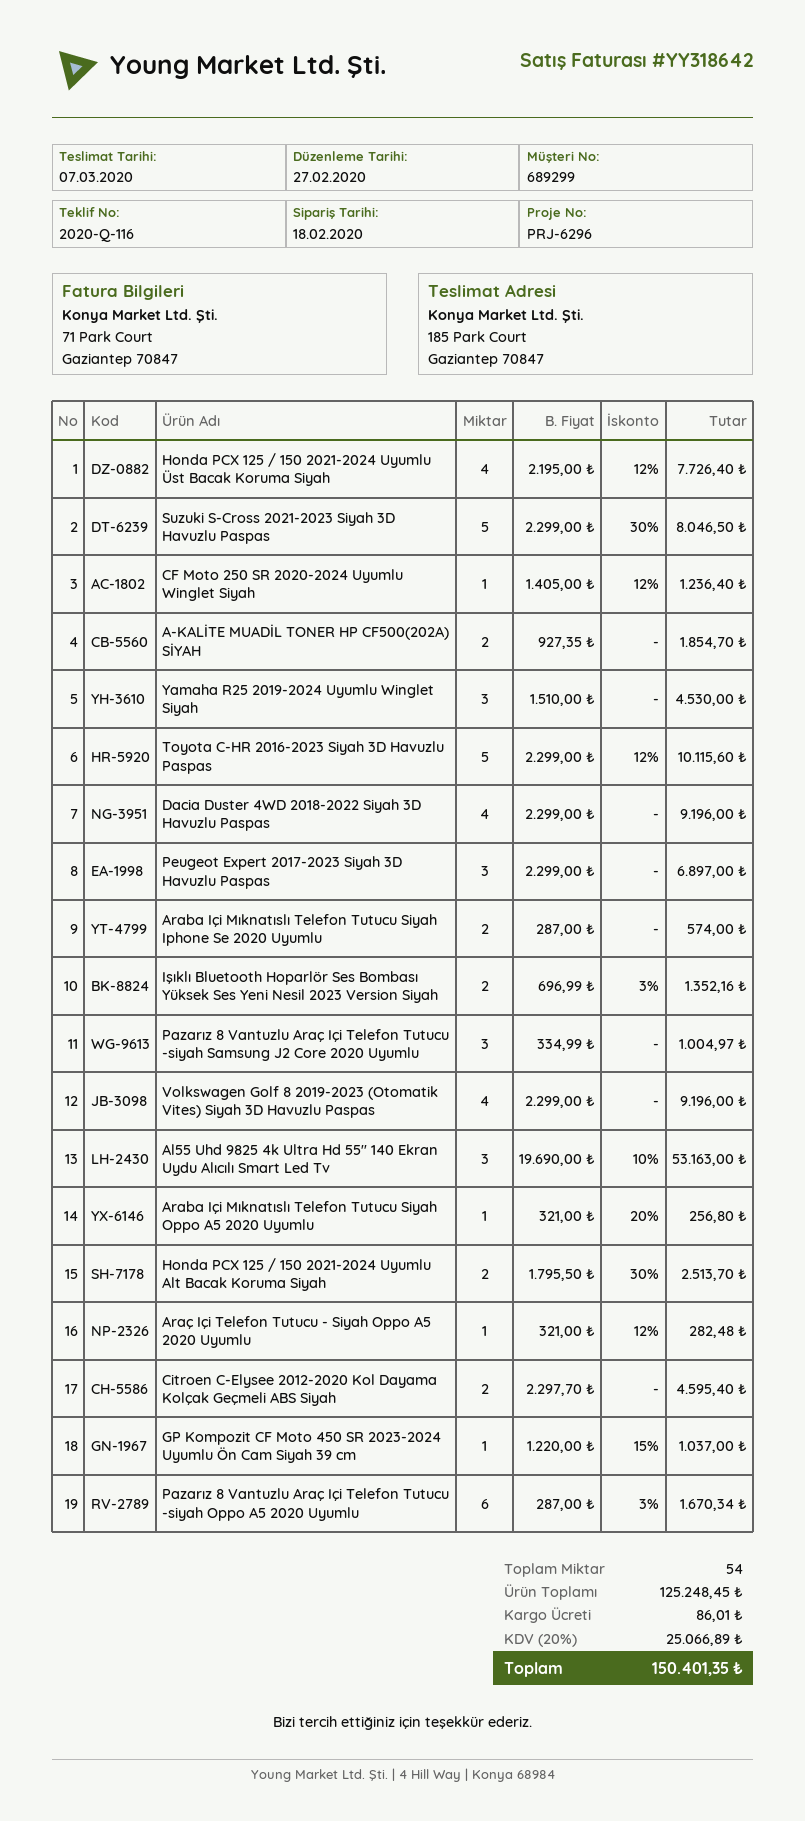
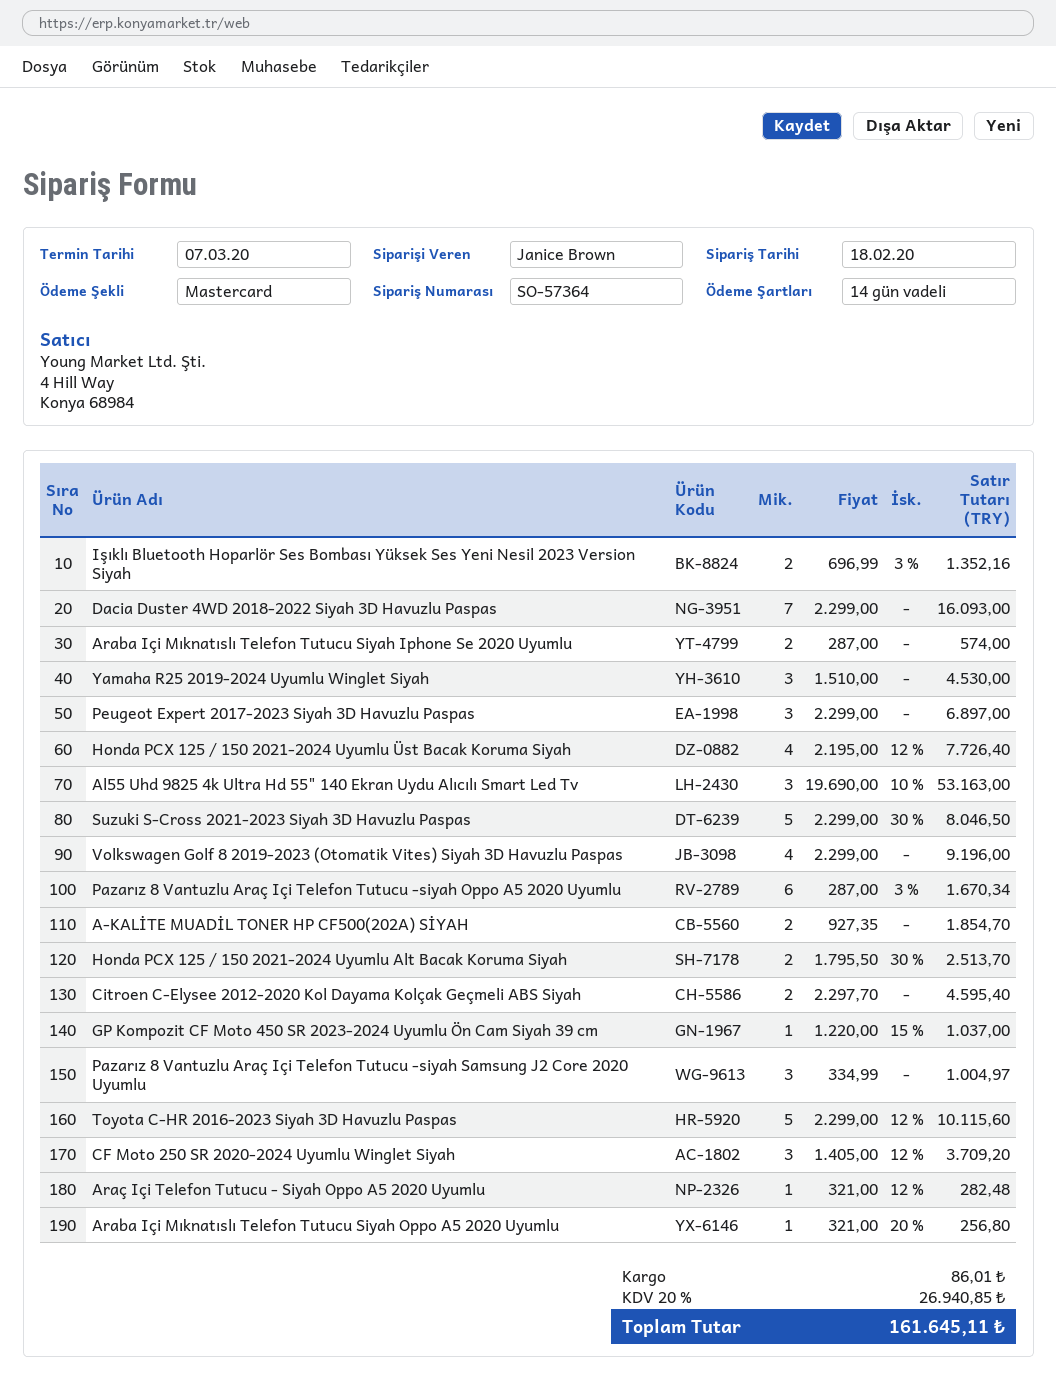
CF Moto 250 SR 2020-2024 Uyumlu Winglet Siyah: 1 x 1405.00 - 12% = 1236.40 -> 3 x 1405.00 - 12% = 3709.20
Dacia Duster 4WD 2018-2022 Siyah 3D Havuzlu Paspas: 4 x 2299.00 = 9196.00 -> 7 x 2299.00 = 16093.00
tax: 20% = 25066.89 -> 20% = 26940.85
total: 150401.35 -> 161645.11

